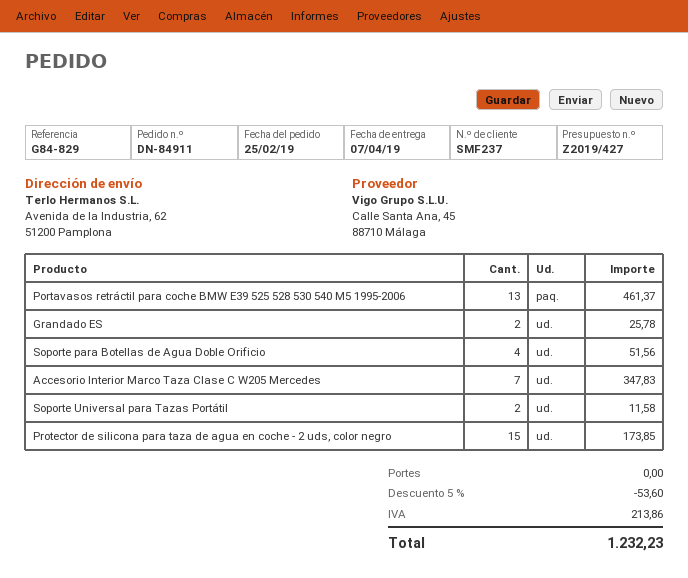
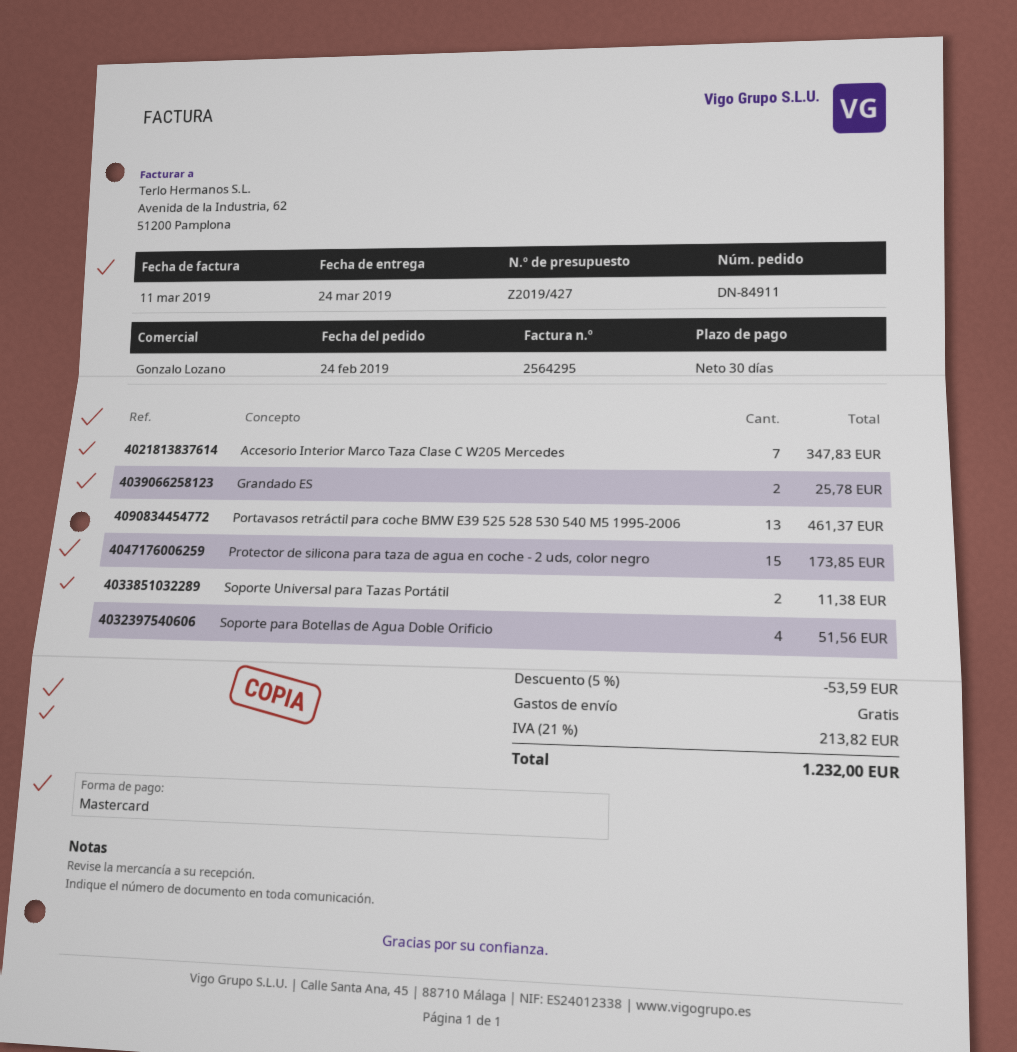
order date: 2019-02-25 -> 2019-02-24
delivery date: 2019-04-07 -> 2019-03-24
Soporte Universal para Tazas Portátil: 2 for 11.58 -> 2 for 11.38
discount: 5% = 53.60 -> 5% = 53.59
tax: 213.86 -> 213.82
total: 1232.23 -> 1232.00

